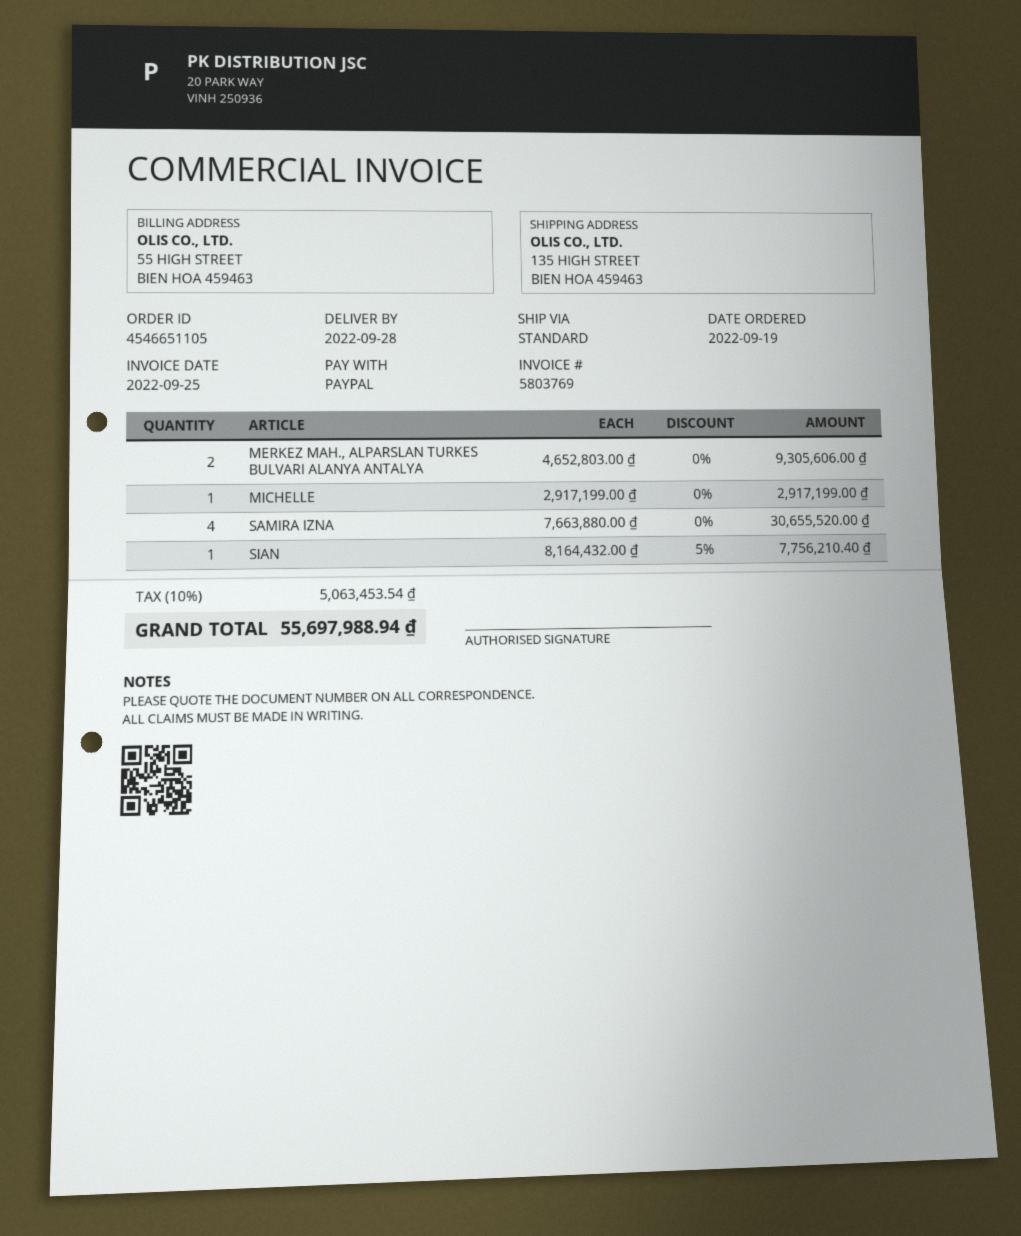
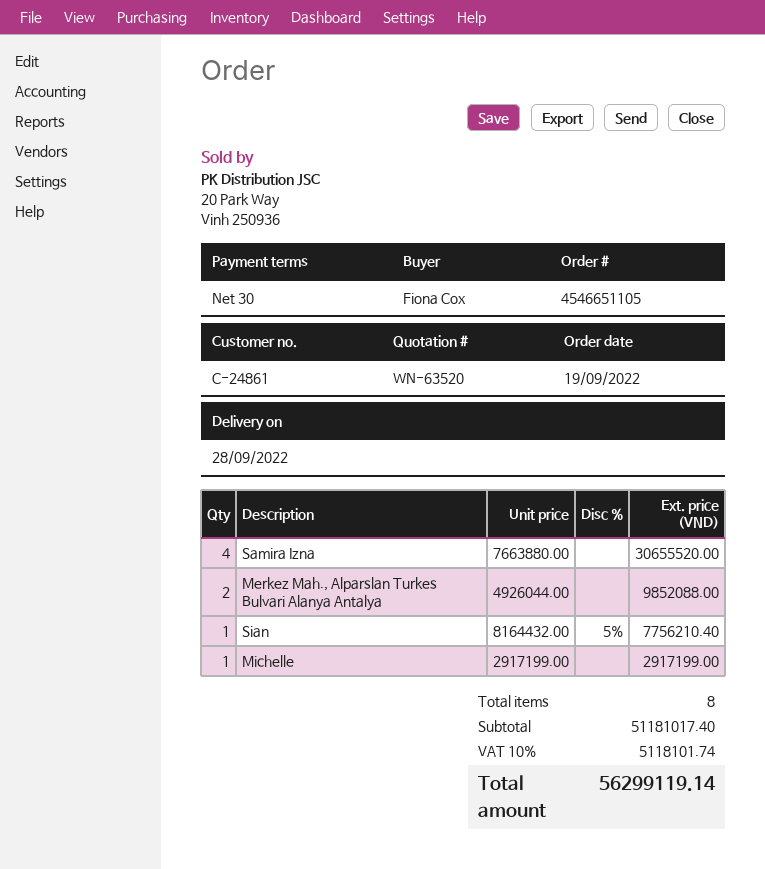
MERKEZ MAH., ALPARSLAN TURKES BULVARI ALANYA ANTALYA: 2 x 4652803.00 = 9305606.00 -> 2 x 4926044.00 = 9852088.00
tax: 10% = 5063453.54 -> 10% = 5118101.74
total: 55697988.94 -> 56299119.14

